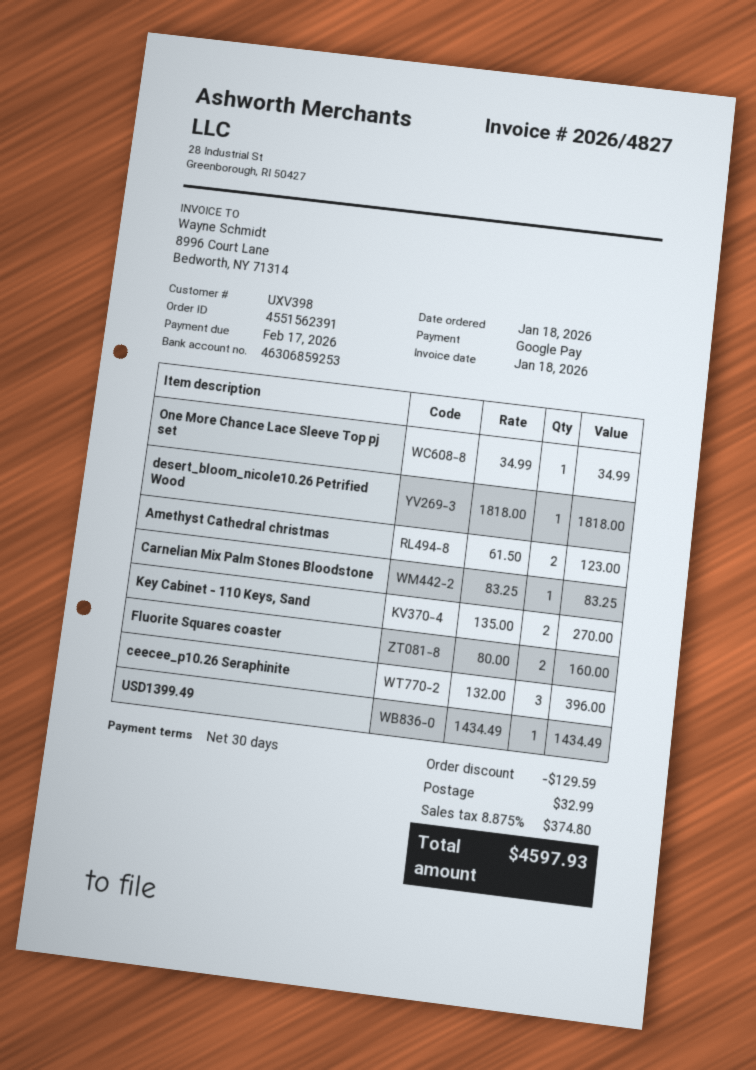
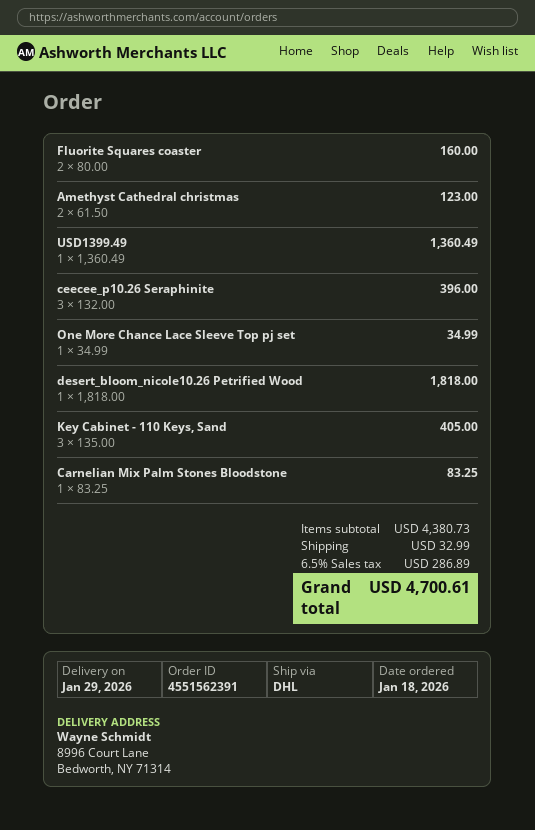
Key Cabinet - 110 Keys, Sand: 2 x 135.00 = 270.00 -> 3 x 135.00 = 405.00
USD1399.49: 1 x 1434.49 = 1434.49 -> 1 x 1360.49 = 1360.49
discount: 129.59 -> none
tax: 8.875% = 374.80 -> 6.5% = 286.89
total: 4597.93 -> 4700.61

